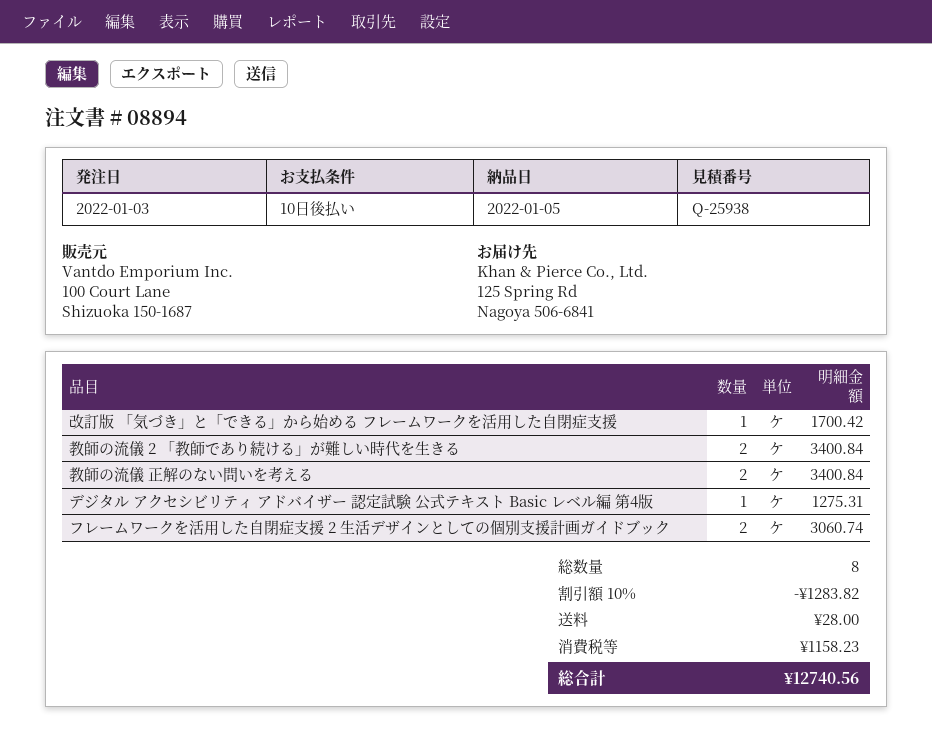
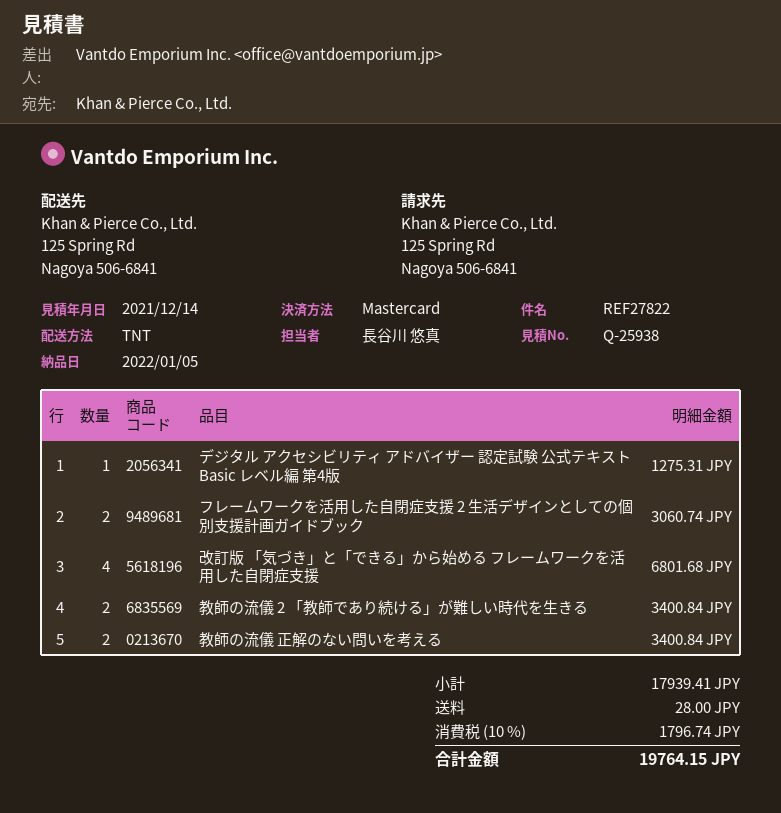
改訂版 「気づき」と「できる」から始める フレームワークを活用した自閉症支援: 1 for 1700.42 -> 4 for 6801.68
discount: 10% = 1283.82 -> none
tax: 1158.23 -> 1796.74
total: 12740.56 -> 19764.15

